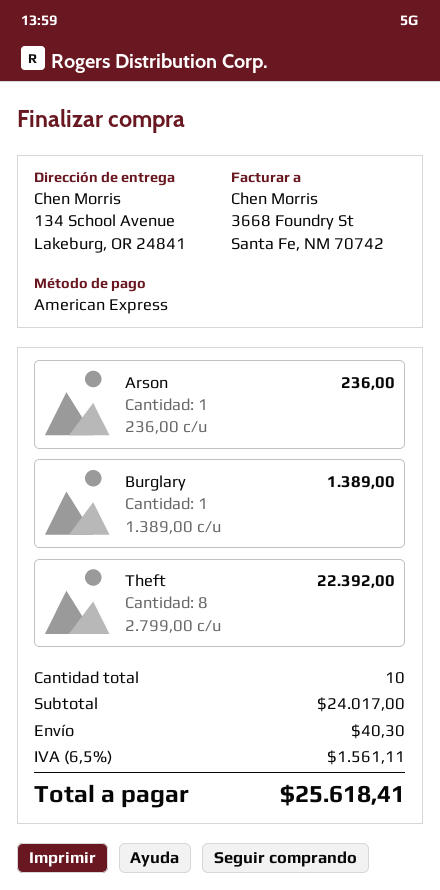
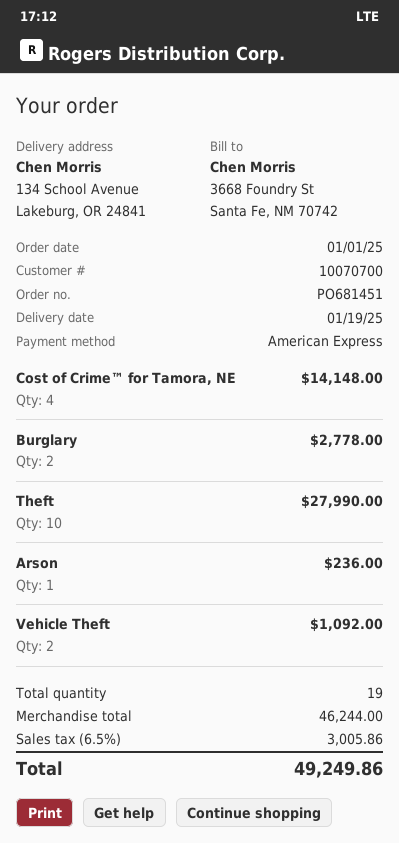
Burglary: 1 for 1389.00 -> 2 for 2778.00
Theft: 8 for 22392.00 -> 10 for 27990.00
Cost of Crime™ for Tamora, NE: none -> 4 for 14148.00
Vehicle Theft: none -> 2 for 1092.00
total quantity: 10 -> 19
subtotal: 24017.00 -> 46244.00
shipping: 40.30 -> none
tax: 6.5% = 1561.11 -> 6.5% = 3005.86
total: 25618.41 -> 49249.86

